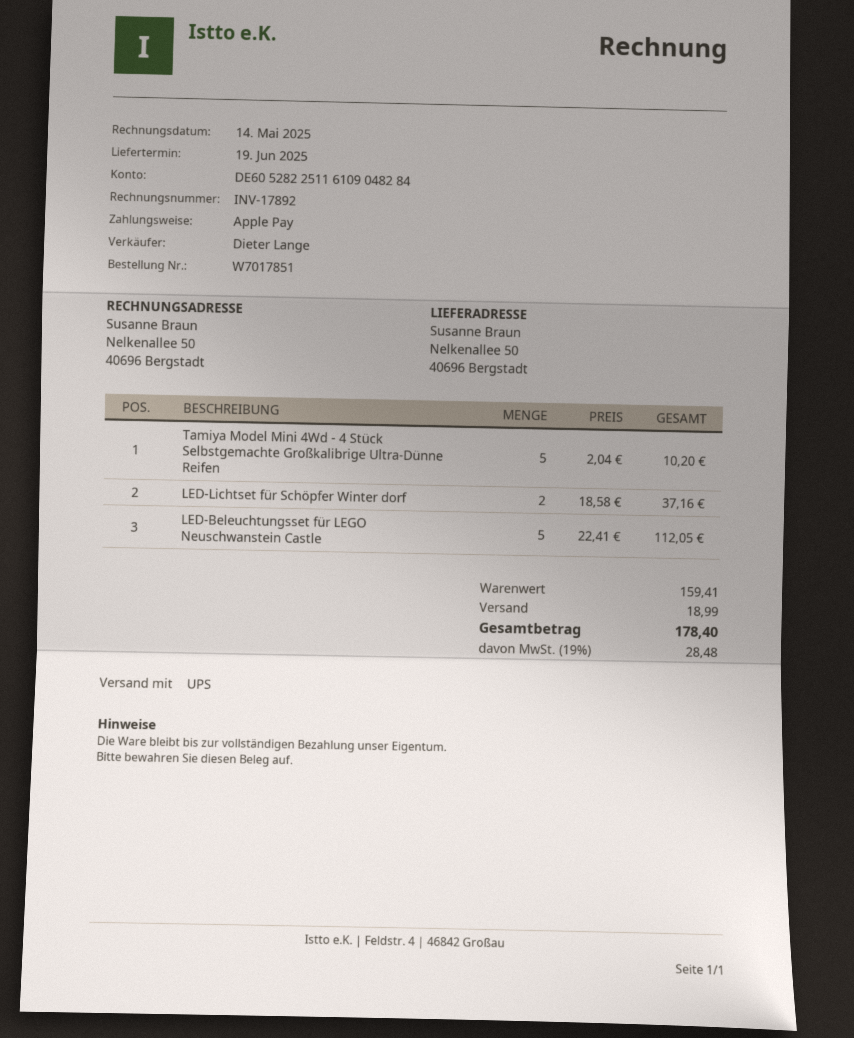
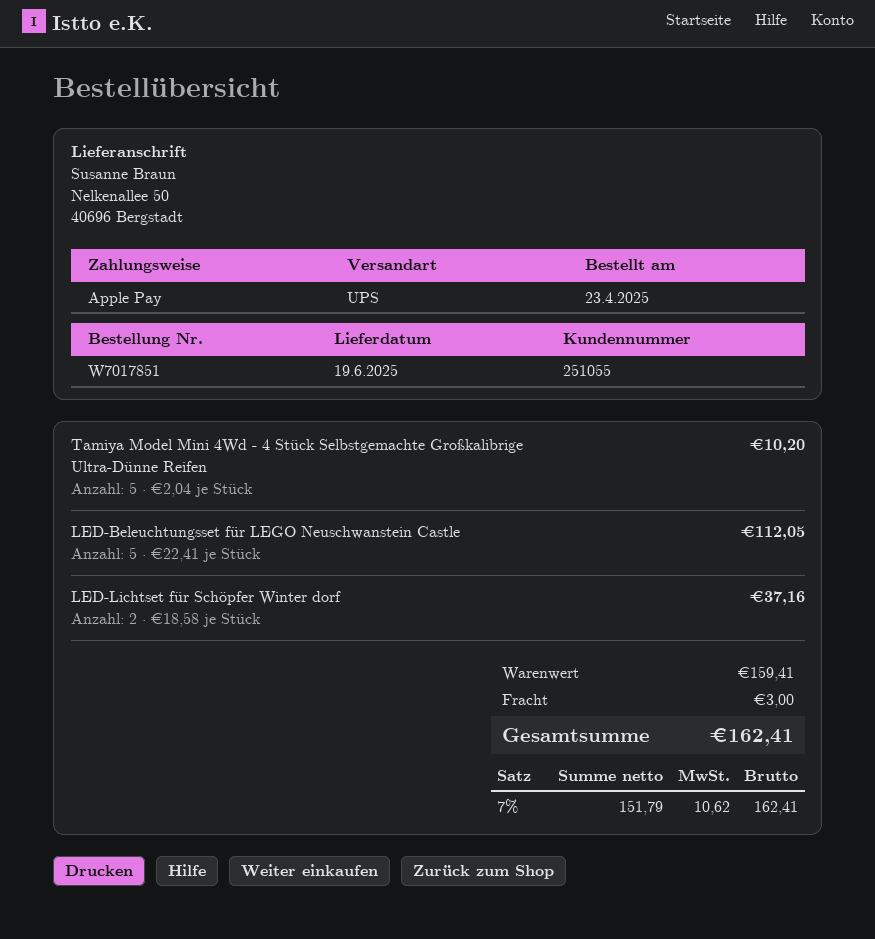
shipping: 18.99 -> 3.00
tax: 19% = 28.48 -> 7% = 10.62
total: 178.40 -> 162.41

